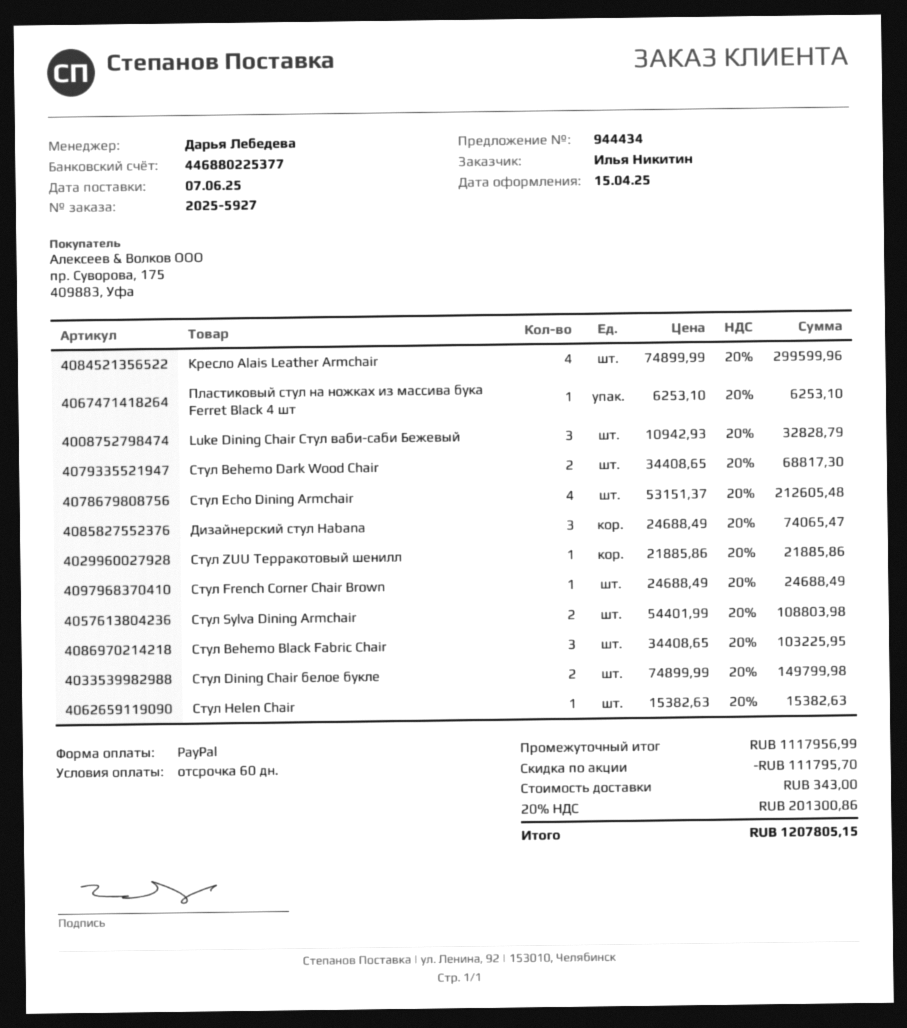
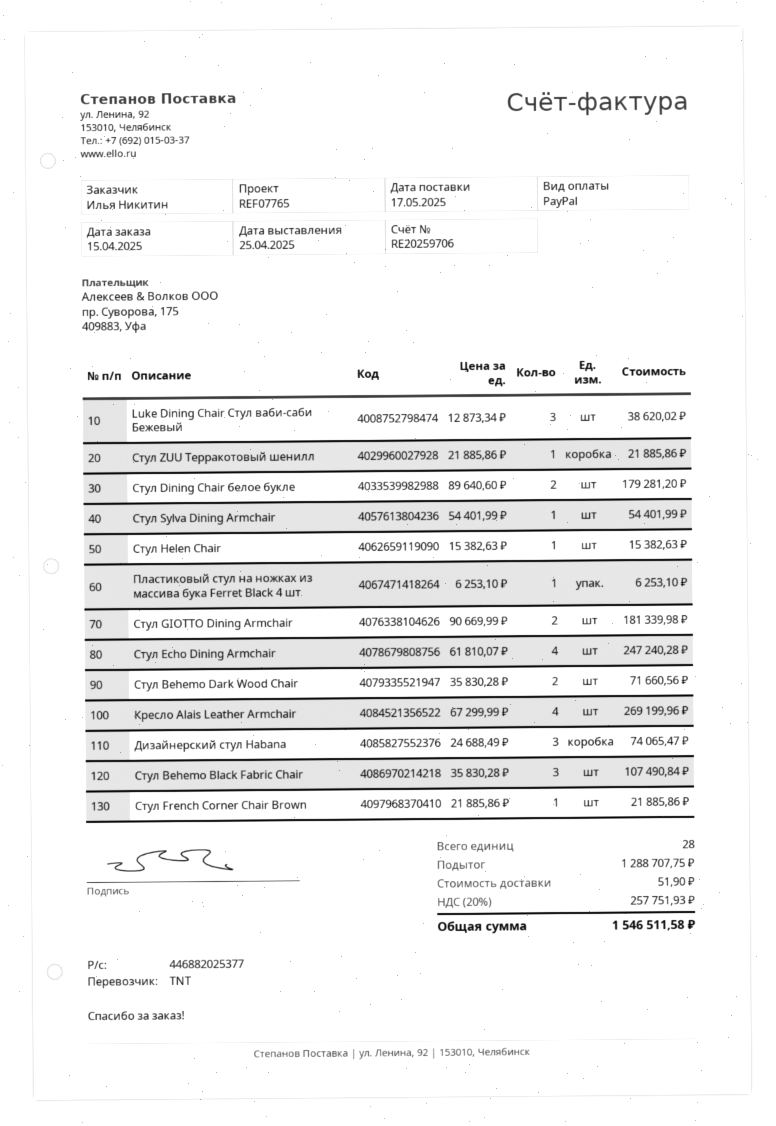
delivery date: 2025-06-07 -> 2025-05-17
bank account: 446880225377 -> 446882025377
Кресло Alais Leather Armchair: 4 x 74899.99 = 299599.96 -> 4 x 67299.99 = 269199.96
Luke Dining Chair Стул ваби-саби Бежевый: 3 x 10942.93 = 32828.79 -> 3 x 12873.34 = 38620.02
Стул Behemo Dark Wood Chair: 2 x 34408.65 = 68817.30 -> 2 x 35830.28 = 71660.56
Стул Echo Dining Armchair: 4 x 53151.37 = 212605.48 -> 4 x 61810.07 = 247240.28
Стул French Corner Chair Brown: 1 x 24688.49 = 24688.49 -> 1 x 21885.86 = 21885.86
Стул Sylva Dining Armchair: 2 x 54401.99 = 108803.98 -> 1 x 54401.99 = 54401.99
Стул Behemo Black Fabric Chair: 3 x 34408.65 = 103225.95 -> 3 x 35830.28 = 107490.84
Стул Dining Chair белое букле: 2 x 74899.99 = 149799.98 -> 2 x 89640.60 = 179281.20
Стул GIOTTO Dining Armchair: none -> 2 x 90669.99 = 181339.98
subtotal: 1117956.99 -> 1288707.75
discount: 111795.70 -> none
shipping: 343.00 -> 51.90
tax: 20% = 201300.86 -> 20% = 257751.93
total: 1207805.15 -> 1546511.58

